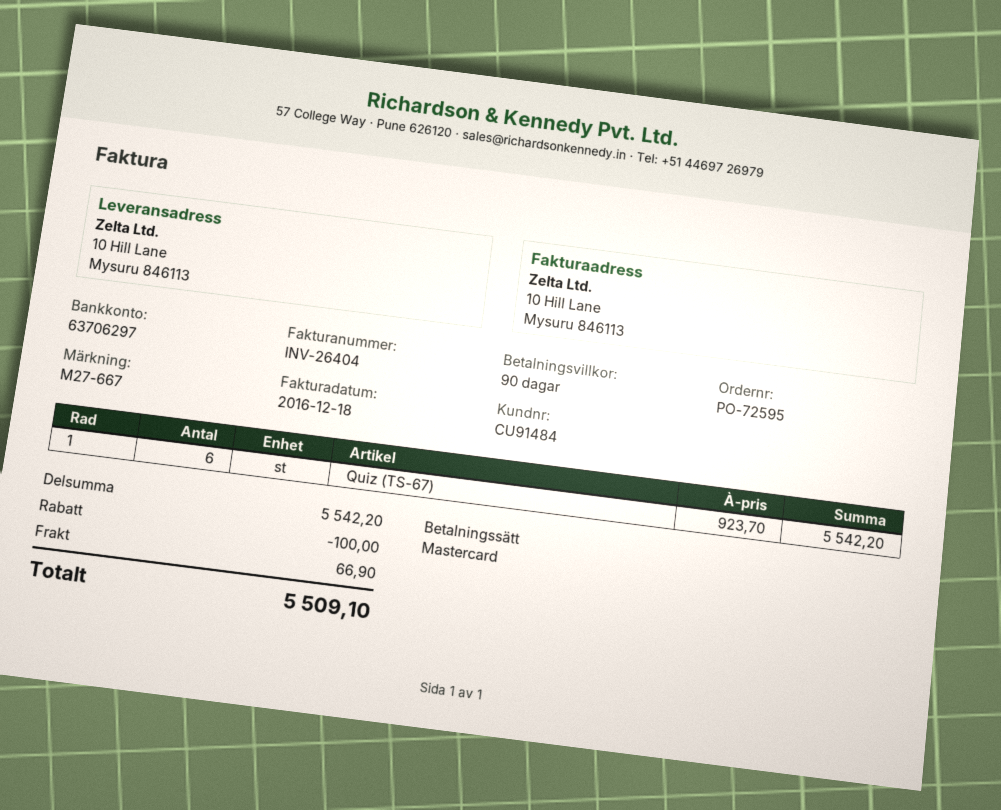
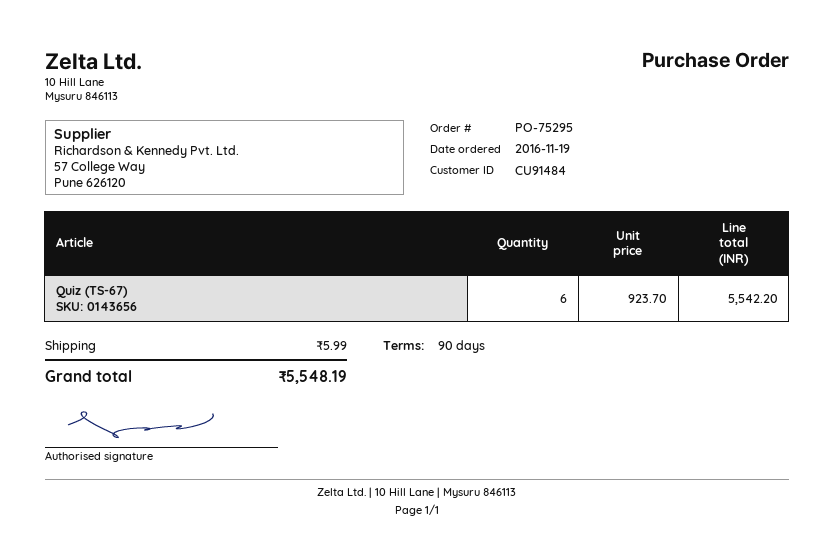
order number: PO-72595 -> PO-75295
discount: 100.00 -> none
shipping: 66.90 -> 5.99
total: 5509.10 -> 5548.19

